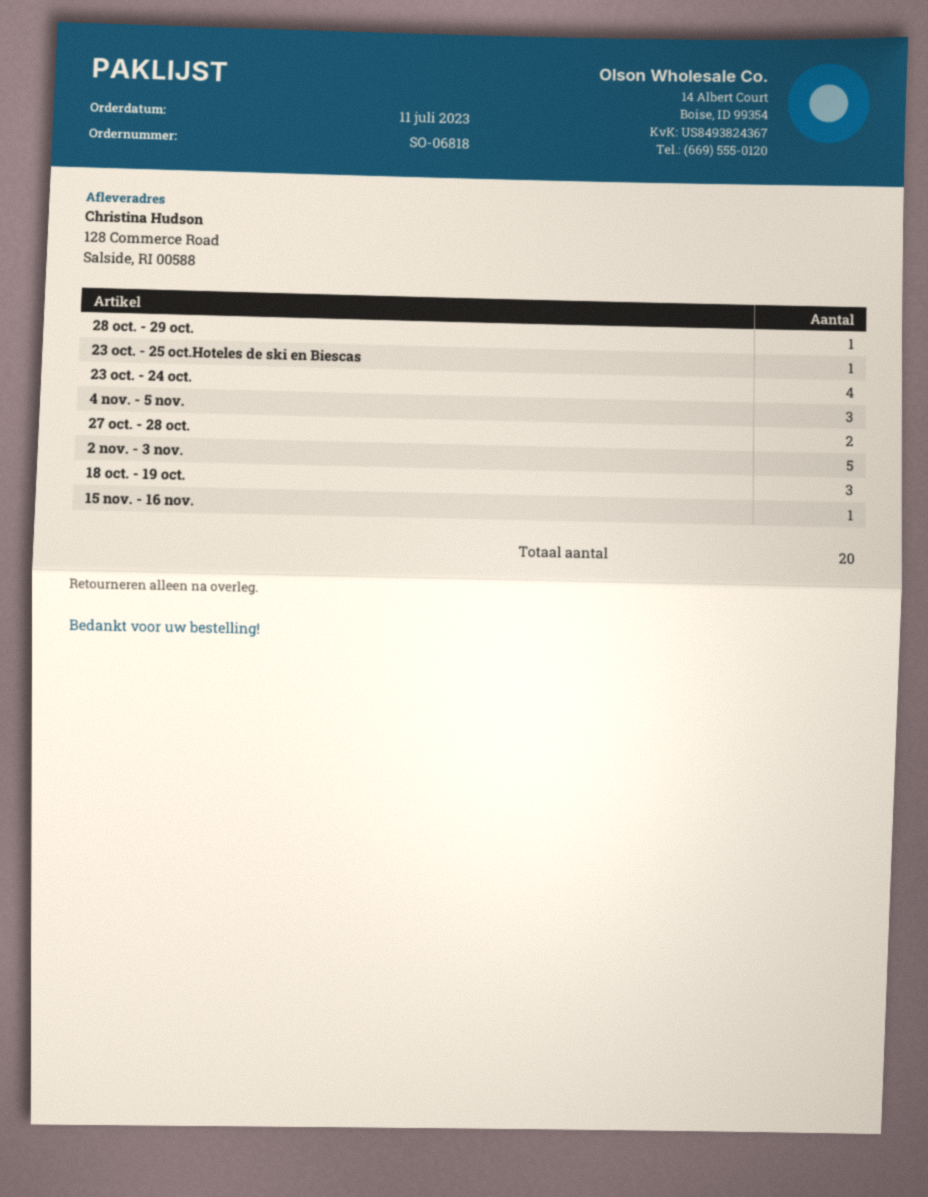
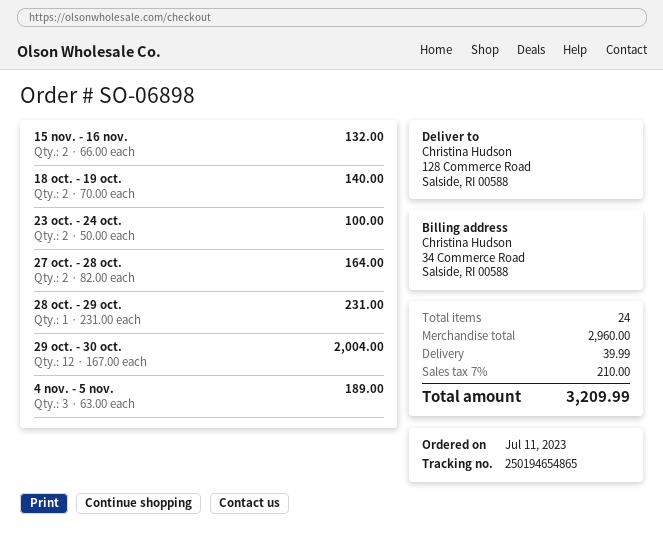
order number: SO-06818 -> SO-06898
23 oct. - 25 oct.Hoteles de ski en Biescas: 1 -> none
23 oct. - 24 oct.: 4 -> 2
2 nov. - 3 nov.: 5 -> none
18 oct. - 19 oct.: 3 -> 2
15 nov. - 16 nov.: 1 -> 2
29 oct. - 30 oct.: none -> 12
total quantity: 20 -> 24

